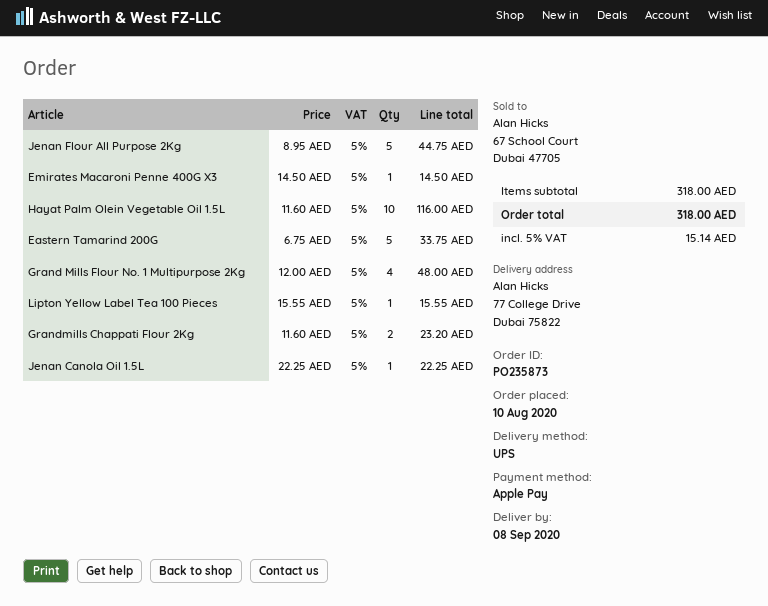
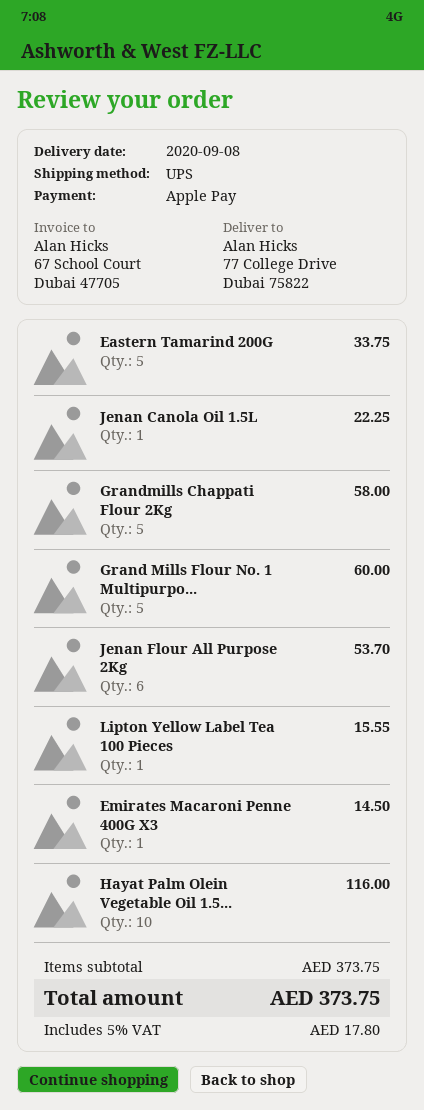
Jenan Flour All Purpose 2Kg: 5 for 44.75 -> 6 for 53.70
Grand Mills Flour No. 1 Multipurpose 2Kg: 4 for 48.00 -> 5 for 60.00
Grandmills Chappati Flour 2Kg: 2 for 23.20 -> 5 for 58.00
subtotal: 318.00 -> 373.75
tax: 5% = 15.14 -> 5% = 17.80
total: 318.00 -> 373.75

